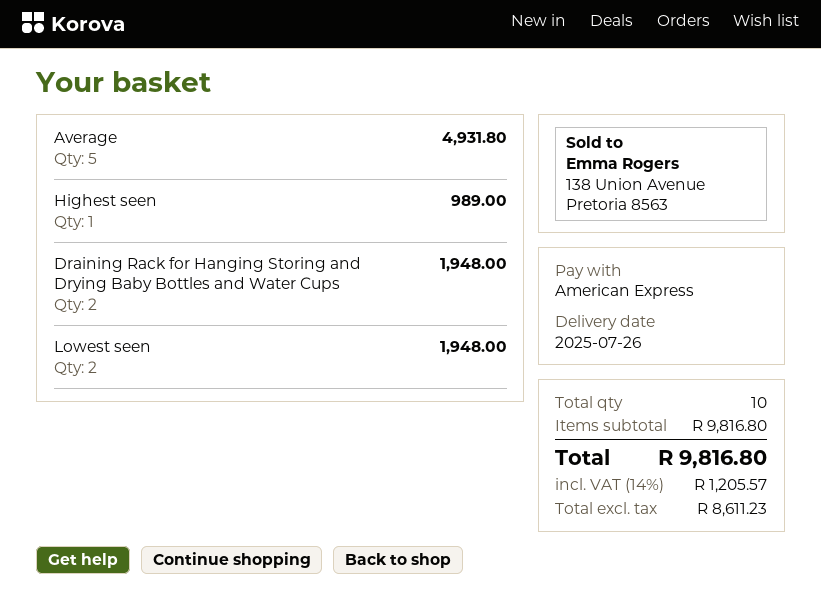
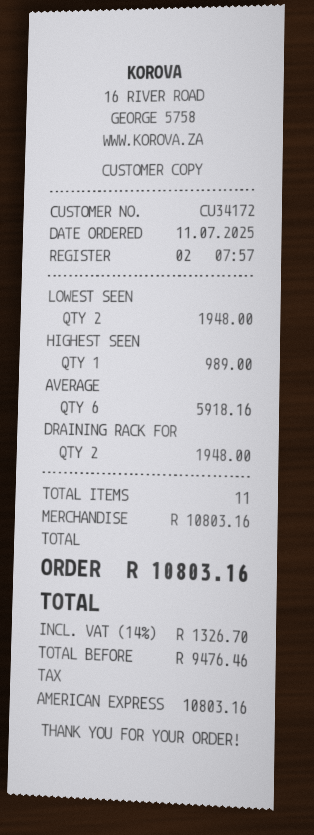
Average: 5 for 4931.80 -> 6 for 5918.16
total quantity: 10 -> 11
subtotal: 9816.80 -> 10803.16
net: 8611.23 -> 9476.46
tax: 14% = 1205.57 -> 14% = 1326.70
total: 9816.80 -> 10803.16

